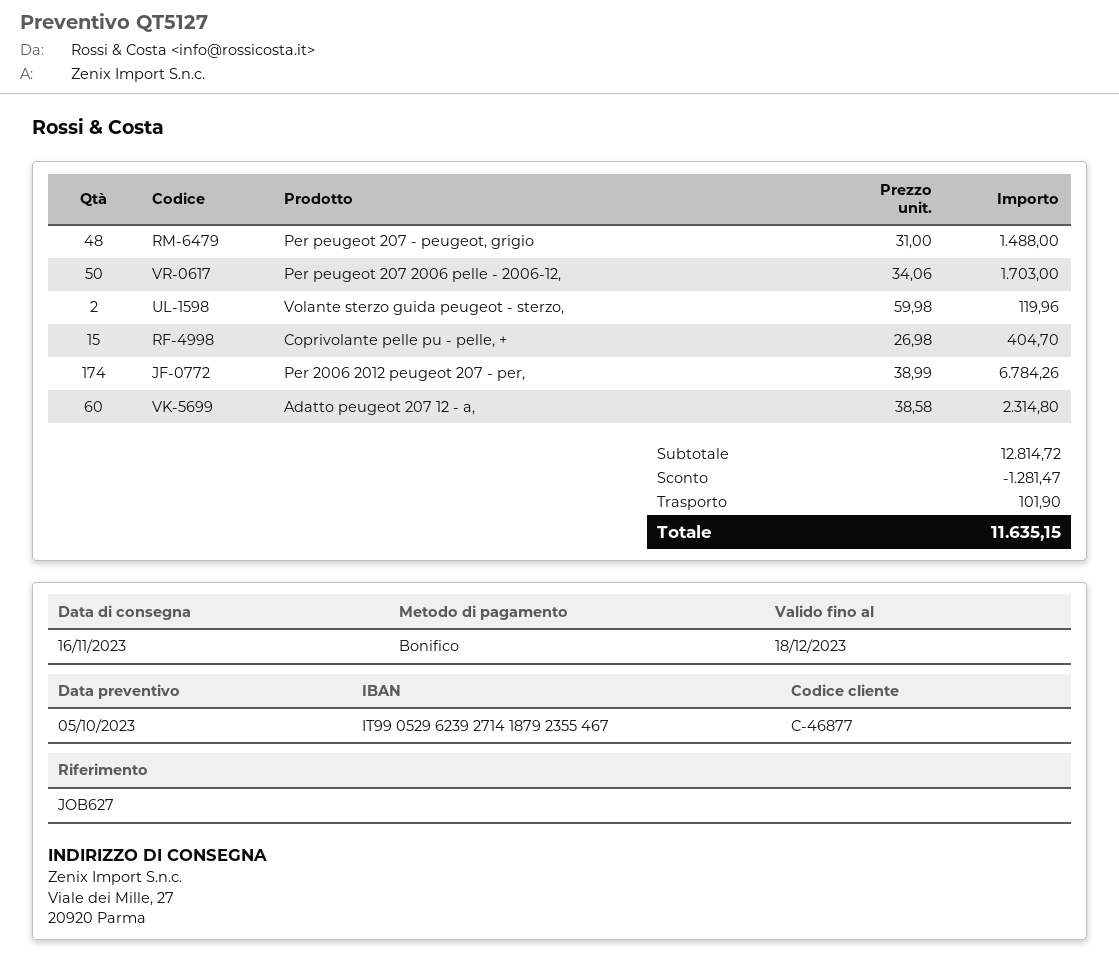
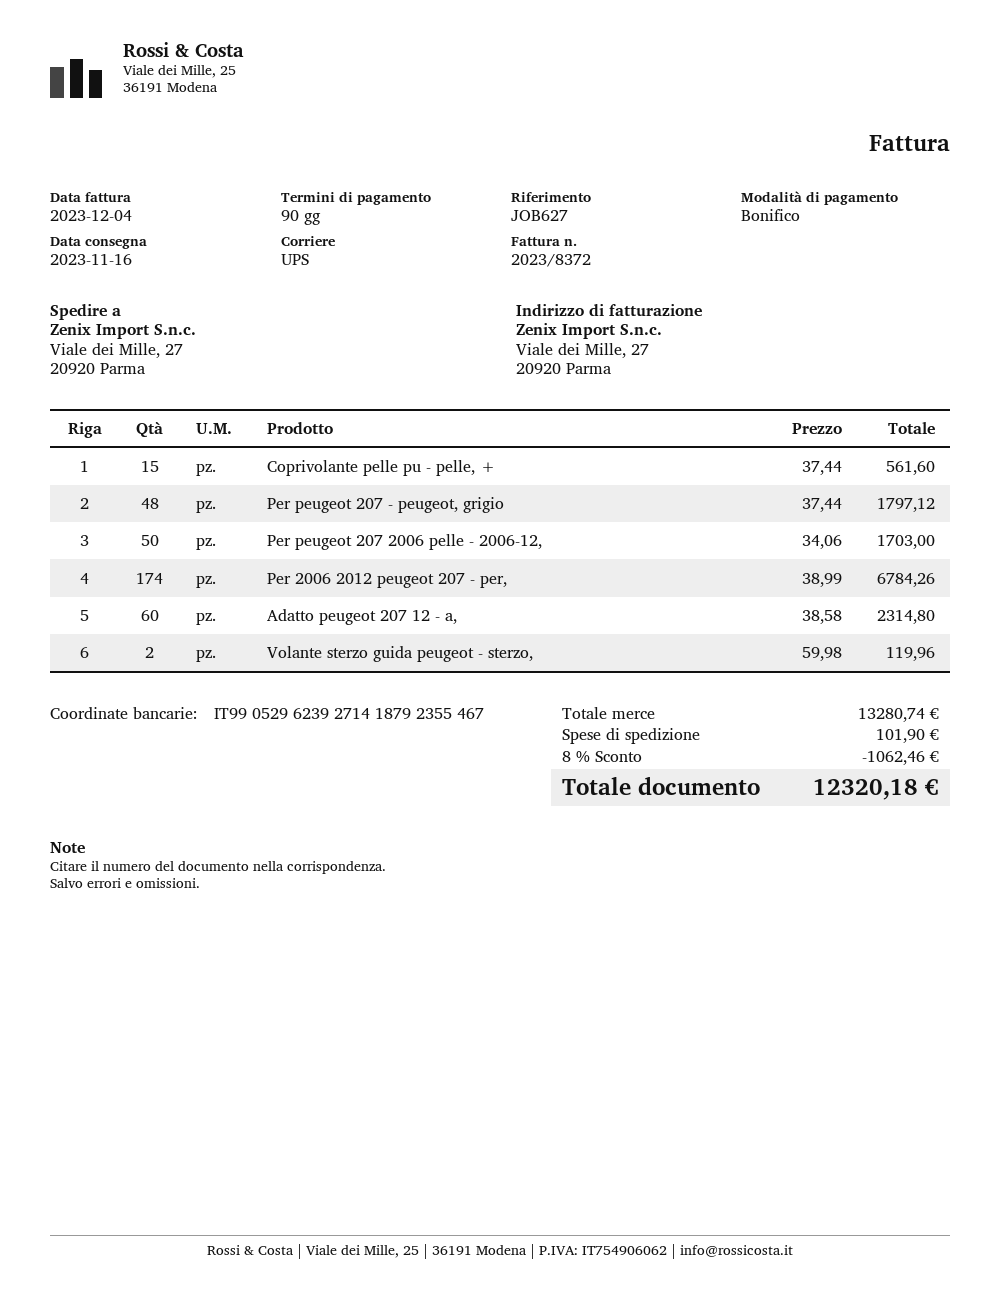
Per peugeot 207 - peugeot, grigio: 48 x 31.00 = 1488.00 -> 48 x 37.44 = 1797.12
Coprivolante pelle pu - pelle, +: 15 x 26.98 = 404.70 -> 15 x 37.44 = 561.60
subtotal: 12814.72 -> 13280.74
discount: 1281.47 -> 1062.46
total: 11635.15 -> 12320.18

